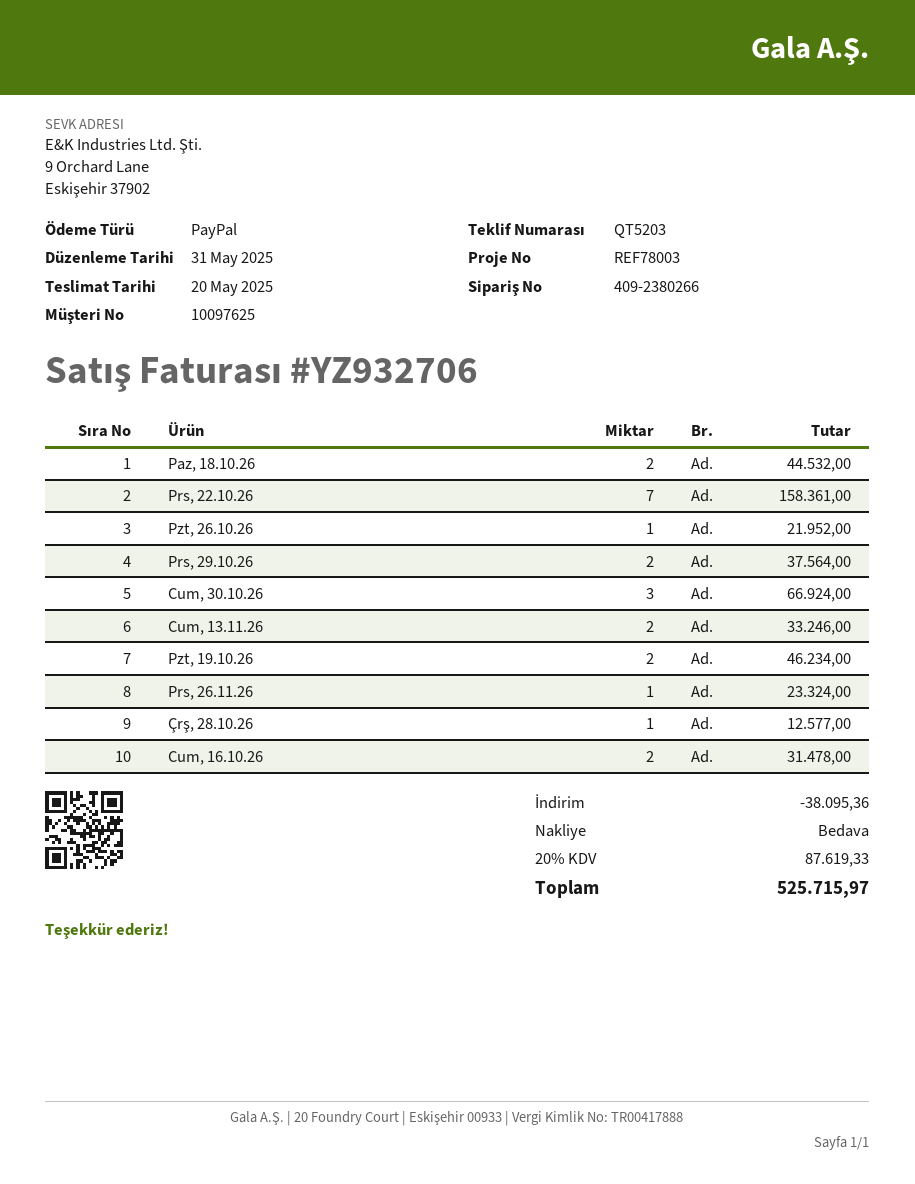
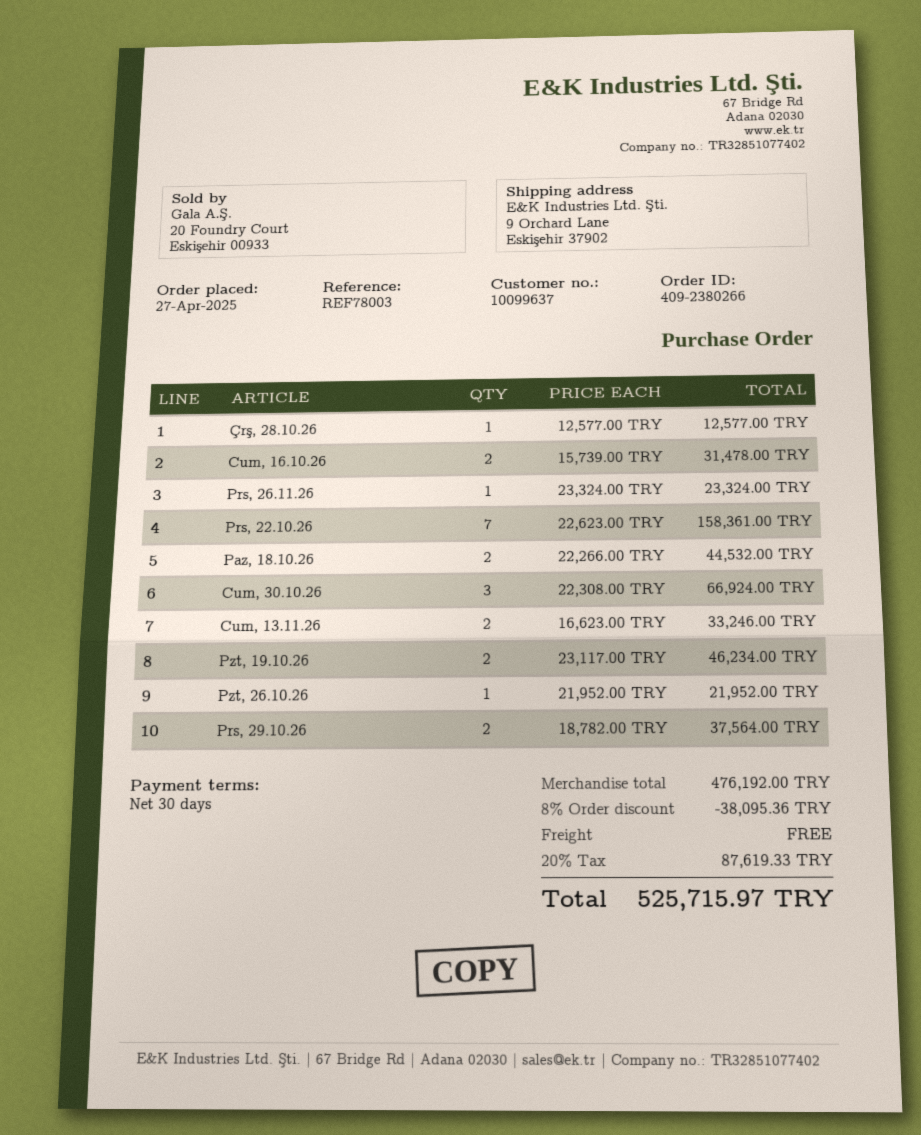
customer number: 10097625 -> 10099637

